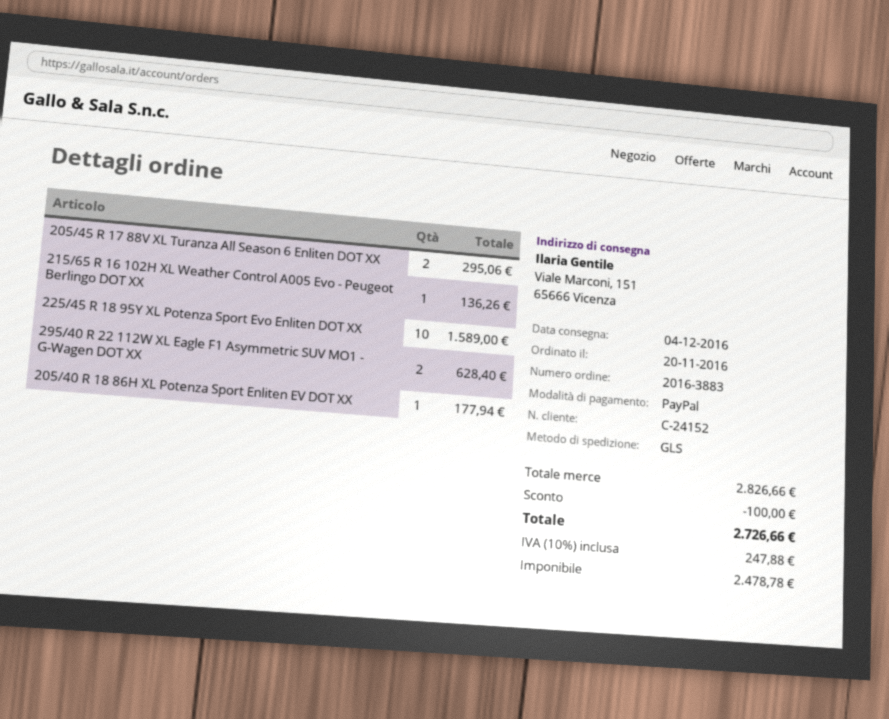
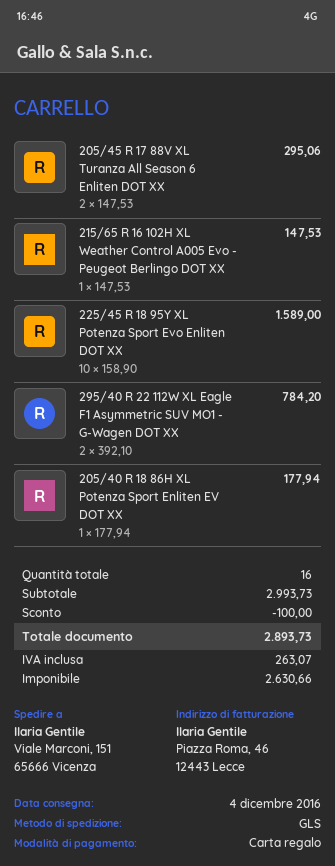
payment method: PayPal -> gift card
215/65 R 16 102H XL Weather Control A005 Evo - Peugeot Berlingo DOT XX: 1 for 136.26 -> 1 for 147.53
295/40 R 22 112W XL Eagle F1 Asymmetric SUV MO1 - G-Wagen DOT XX: 2 for 628.40 -> 2 for 784.20
subtotal: 2826.66 -> 2993.73
net: 2478.78 -> 2630.66
tax: 247.88 -> 263.07
total: 2726.66 -> 2893.73

